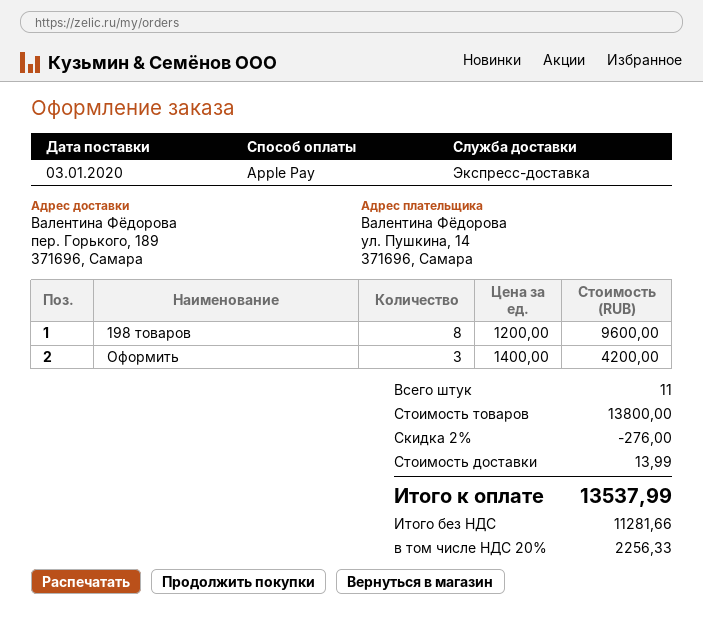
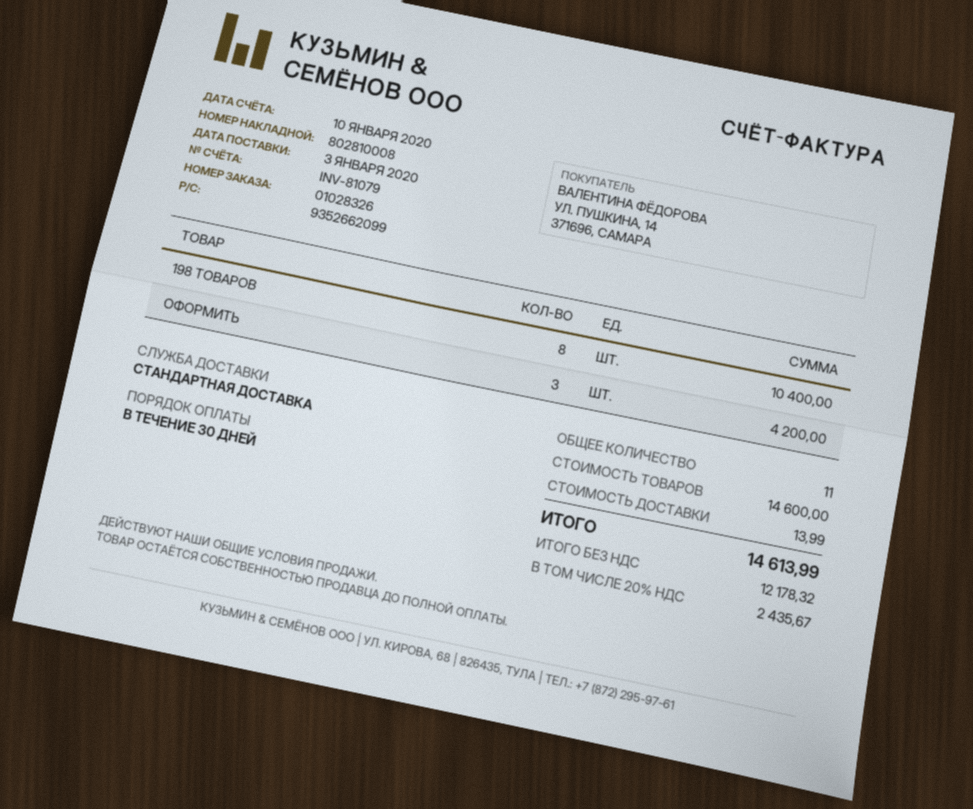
shipping method: express -> standard
198 товаров: 8 for 9600.00 -> 8 for 10400.00
subtotal: 13800.00 -> 14600.00
discount: 2% = 276.00 -> none
net: 11281.66 -> 12178.32
tax: 20% = 2256.33 -> 20% = 2435.67
total: 13537.99 -> 14613.99

